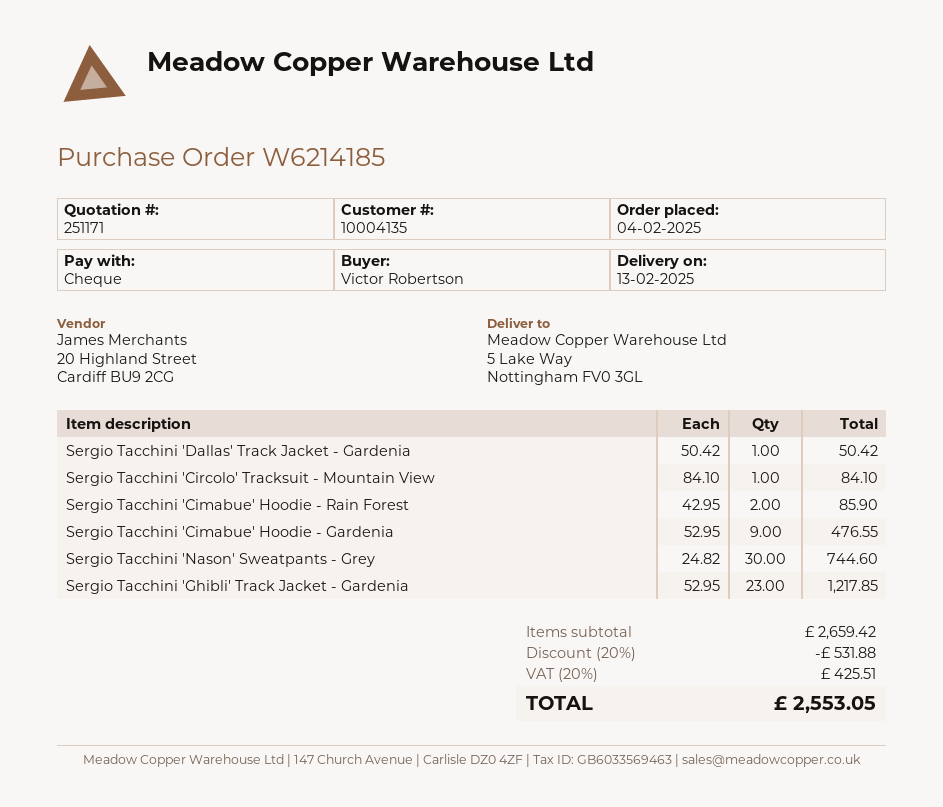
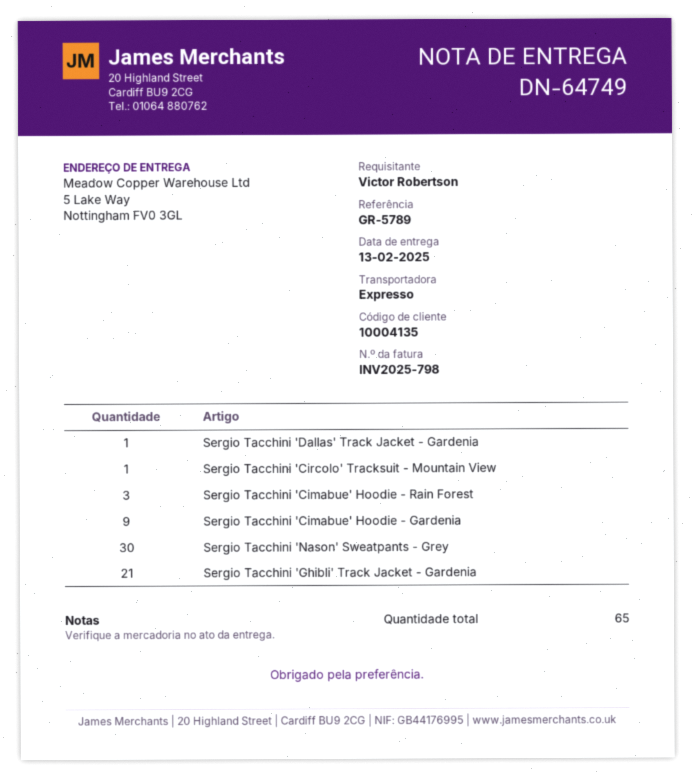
Sergio Tacchini 'Cimabue' Hoodie - Rain Forest: 2 -> 3
Sergio Tacchini 'Ghibli' Track Jacket - Gardenia: 23 -> 21

